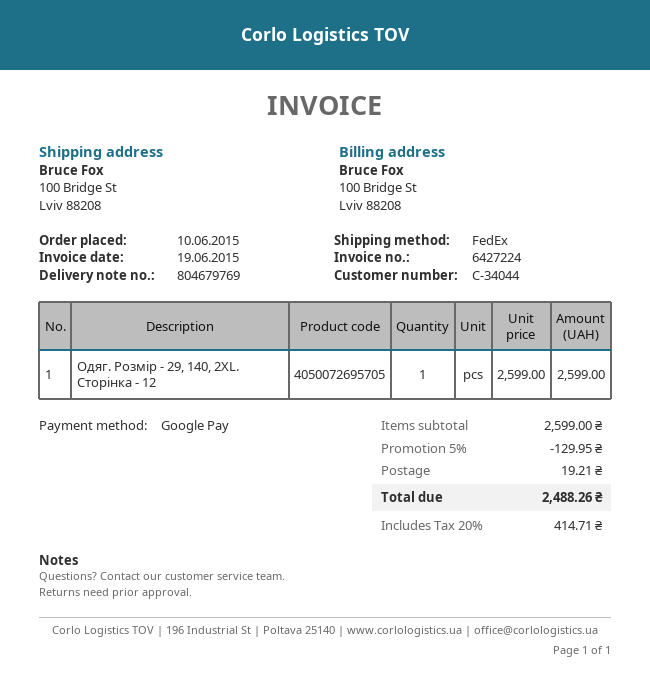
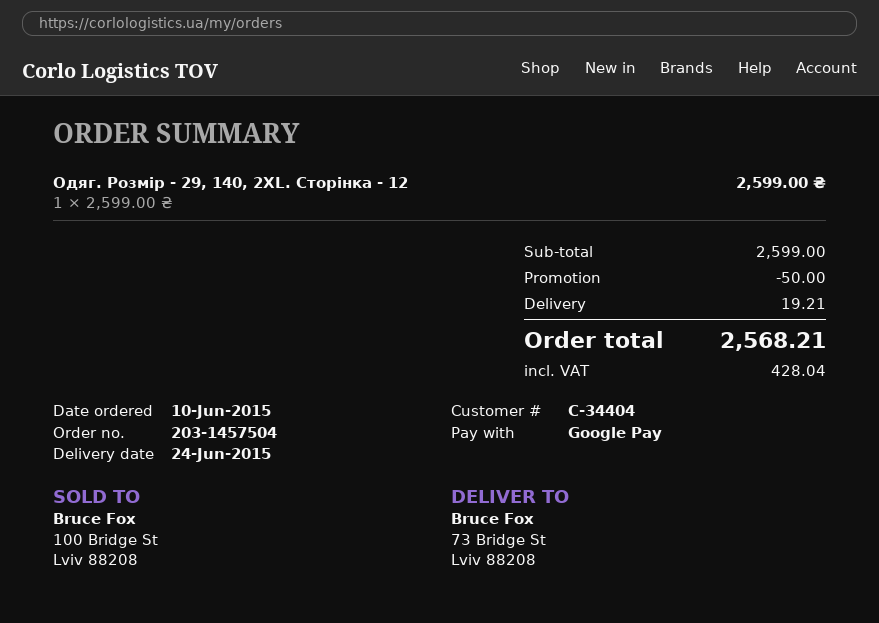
customer number: C-34044 -> C-34404
ship to: 100 Bridge St, Lviv 88208 -> 73 Bridge St, Lviv 88208
discount: 129.95 -> 50.00
tax: 414.71 -> 428.04
total: 2488.26 -> 2568.21

